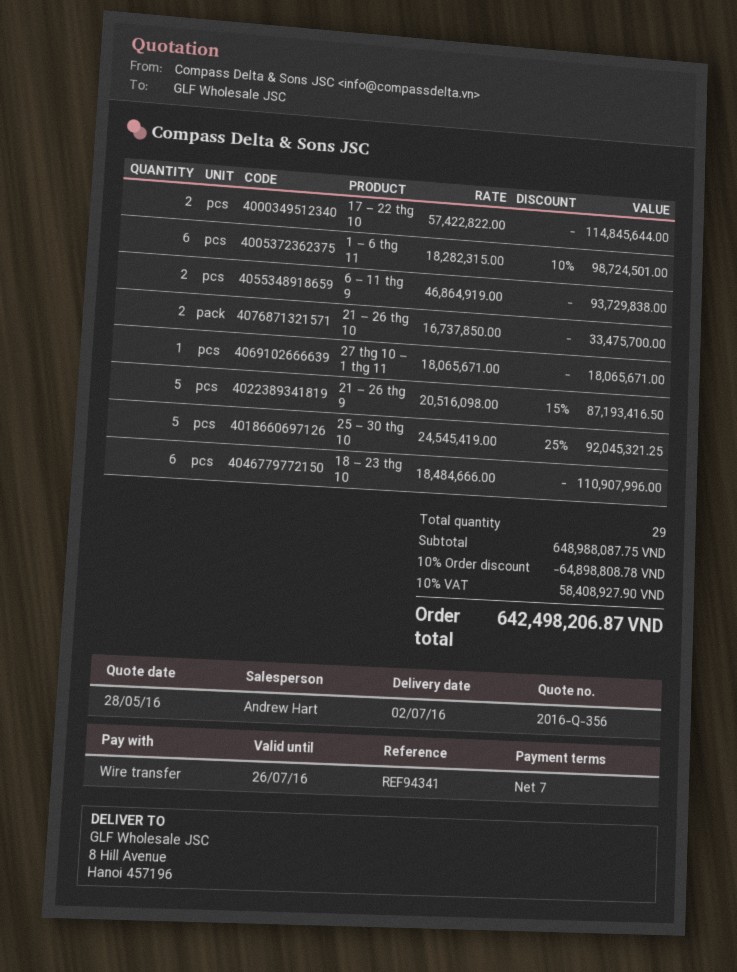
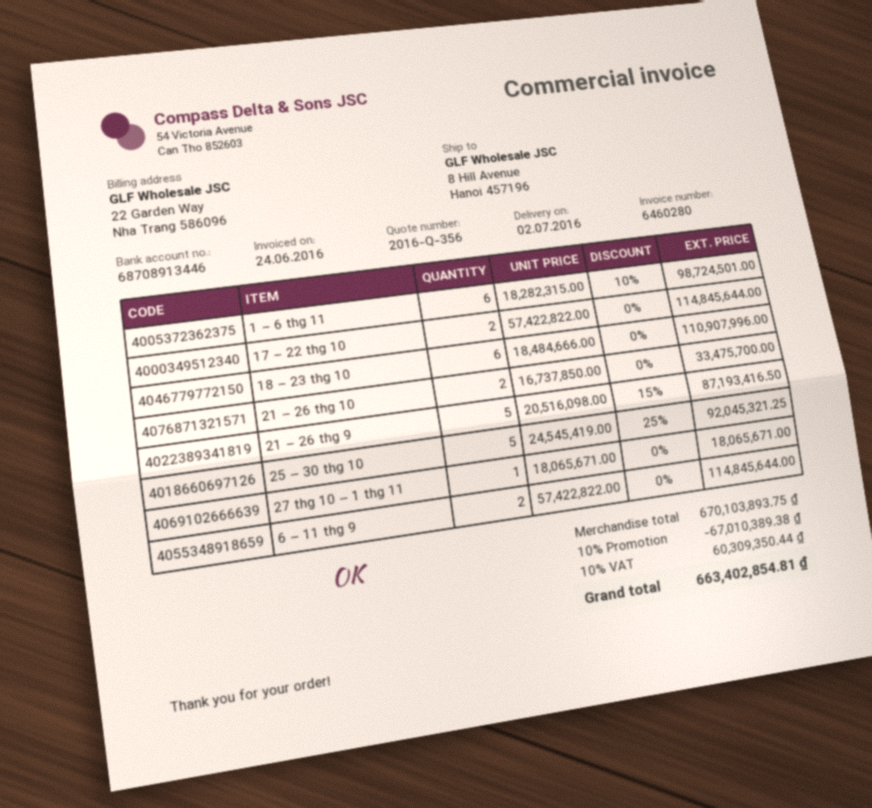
6 – 11 thg 9: 2 x 46864919.00 = 93729838.00 -> 2 x 57422822.00 = 114845644.00
subtotal: 648988087.75 -> 670103893.75
discount: 10% = 64898808.78 -> 10% = 67010389.38
tax: 10% = 58408927.90 -> 10% = 60309350.44
total: 642498206.87 -> 663402854.81

